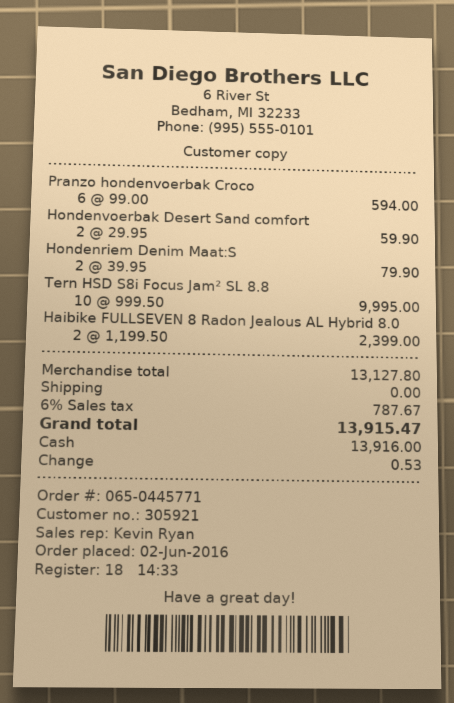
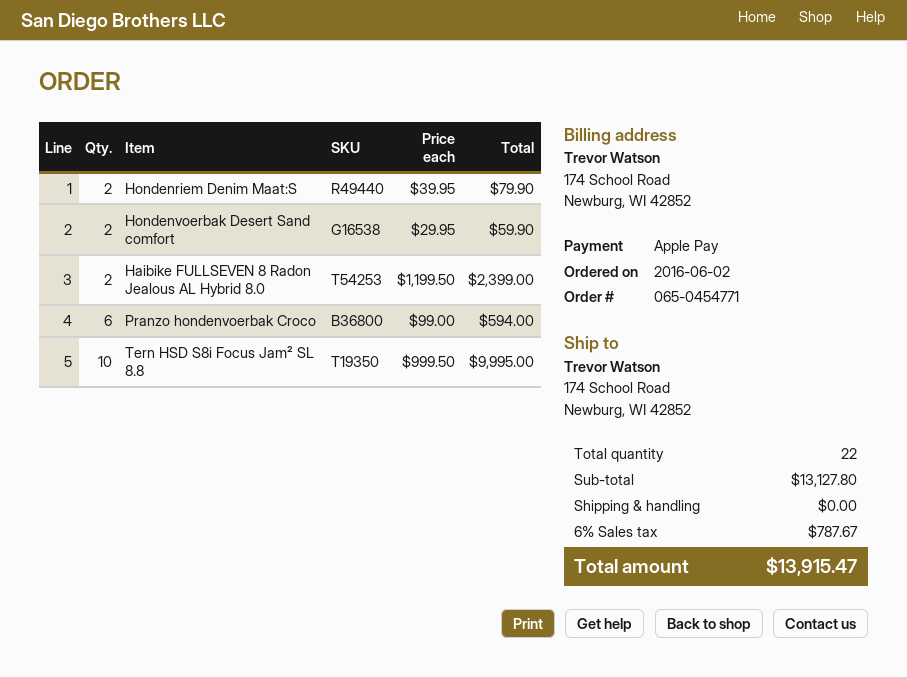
order number: 065-0445771 -> 065-0454771
payment method: cash -> Apple Pay

